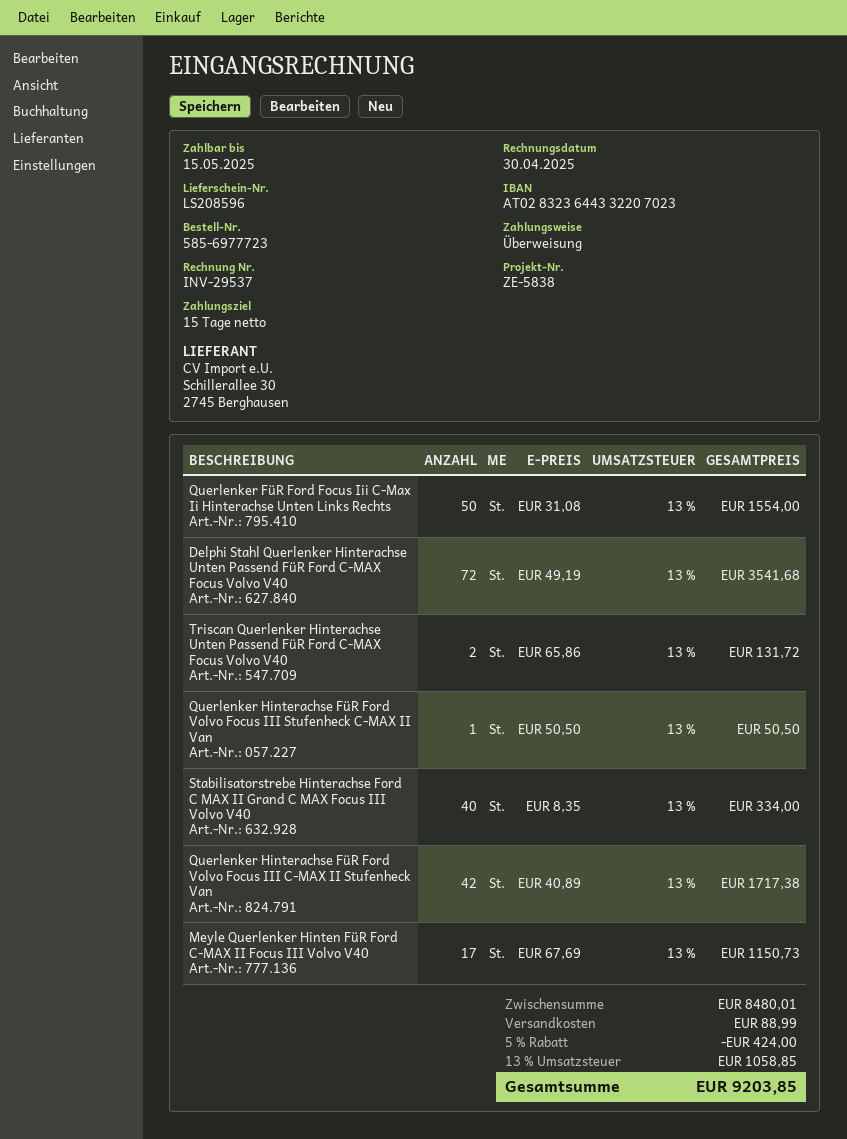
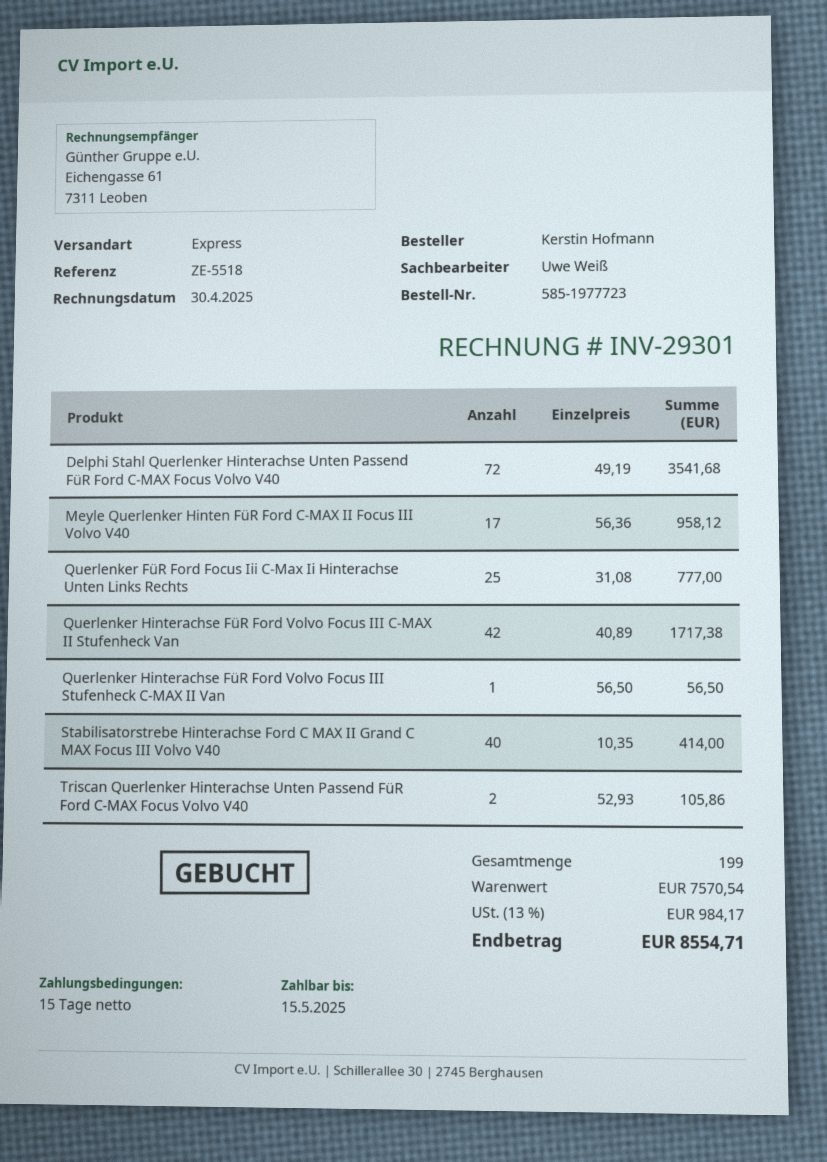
order number: 585-6977723 -> 585-1977723
invoice number: INV-29537 -> INV-29301
reference: ZE-5838 -> ZE-5518
Querlenker FüR Ford Focus Iii C-Max Ii Hinterachse Unten Links Rechts: 50 x 31.08 = 1554.00 -> 25 x 31.08 = 777.00
Triscan Querlenker Hinterachse Unten Passend FüR Ford C-MAX Focus Volvo V40: 2 x 65.86 = 131.72 -> 2 x 52.93 = 105.86
Querlenker Hinterachse FüR Ford Volvo Focus III Stufenheck C-MAX II Van: 1 x 50.50 = 50.50 -> 1 x 56.50 = 56.50
Stabilisatorstrebe Hinterachse Ford C MAX II Grand C MAX Focus III Volvo V40: 40 x 8.35 = 334.00 -> 40 x 10.35 = 414.00
Meyle Querlenker Hinten FüR Ford C-MAX II Focus III Volvo V40: 17 x 67.69 = 1150.73 -> 17 x 56.36 = 958.12
subtotal: 8480.01 -> 7570.54
discount: 5% = 424.00 -> none
shipping: 88.99 -> none
tax: 13% = 1058.85 -> 13% = 984.17
total: 9203.85 -> 8554.71

